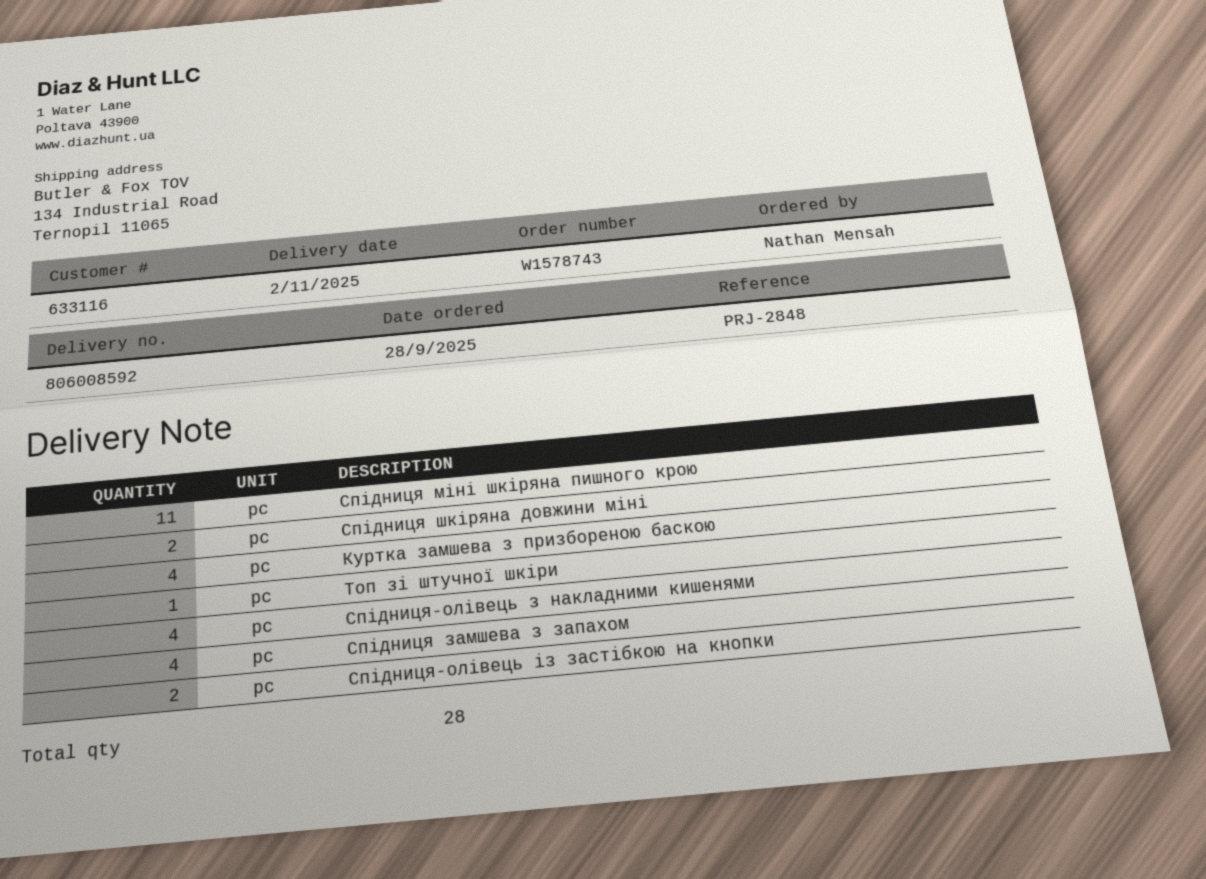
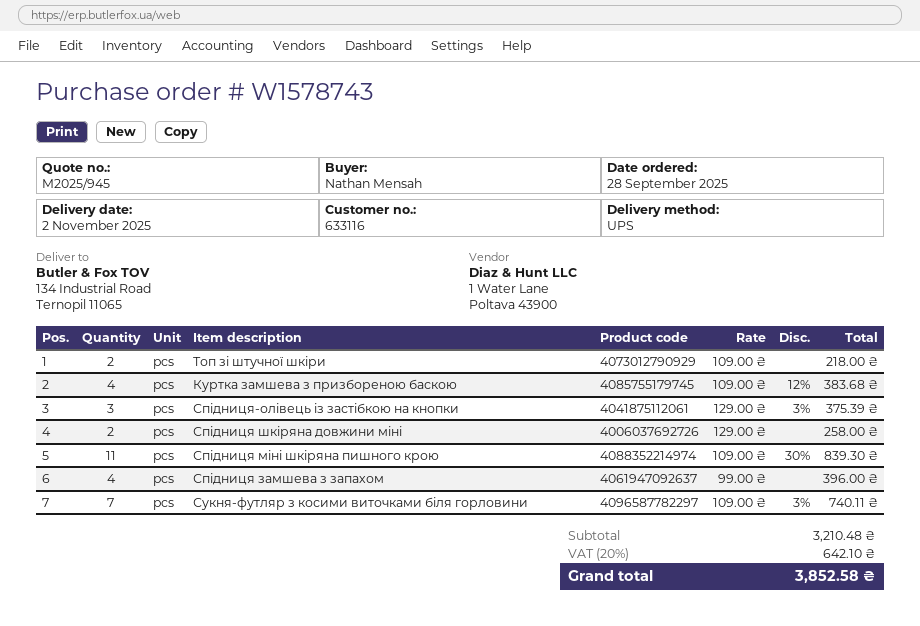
Топ зі штучної шкіри: 1 -> 2
Спідниця-олівець з накладними кишенями: 4 -> none
Спідниця-олівець із застібкою на кнопки: 2 -> 3
Сукня-футляр з косими виточками біля горловини: none -> 7

